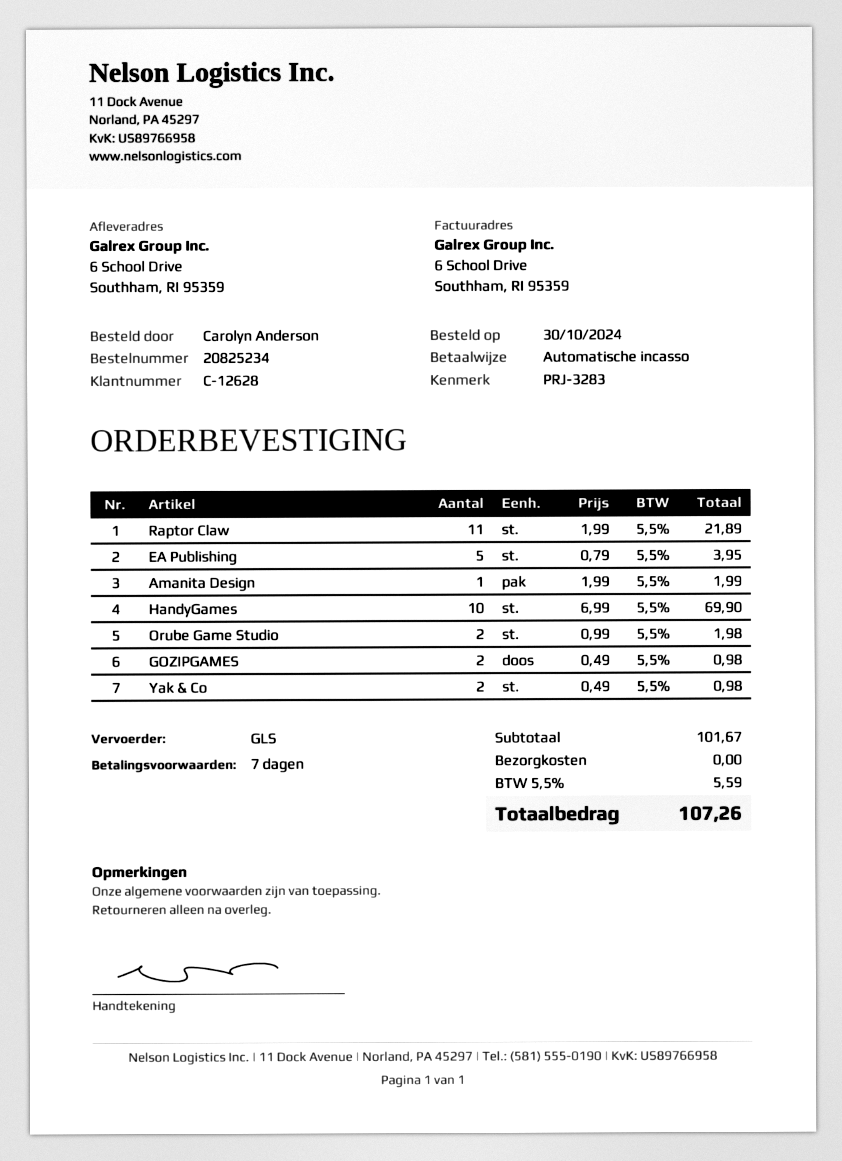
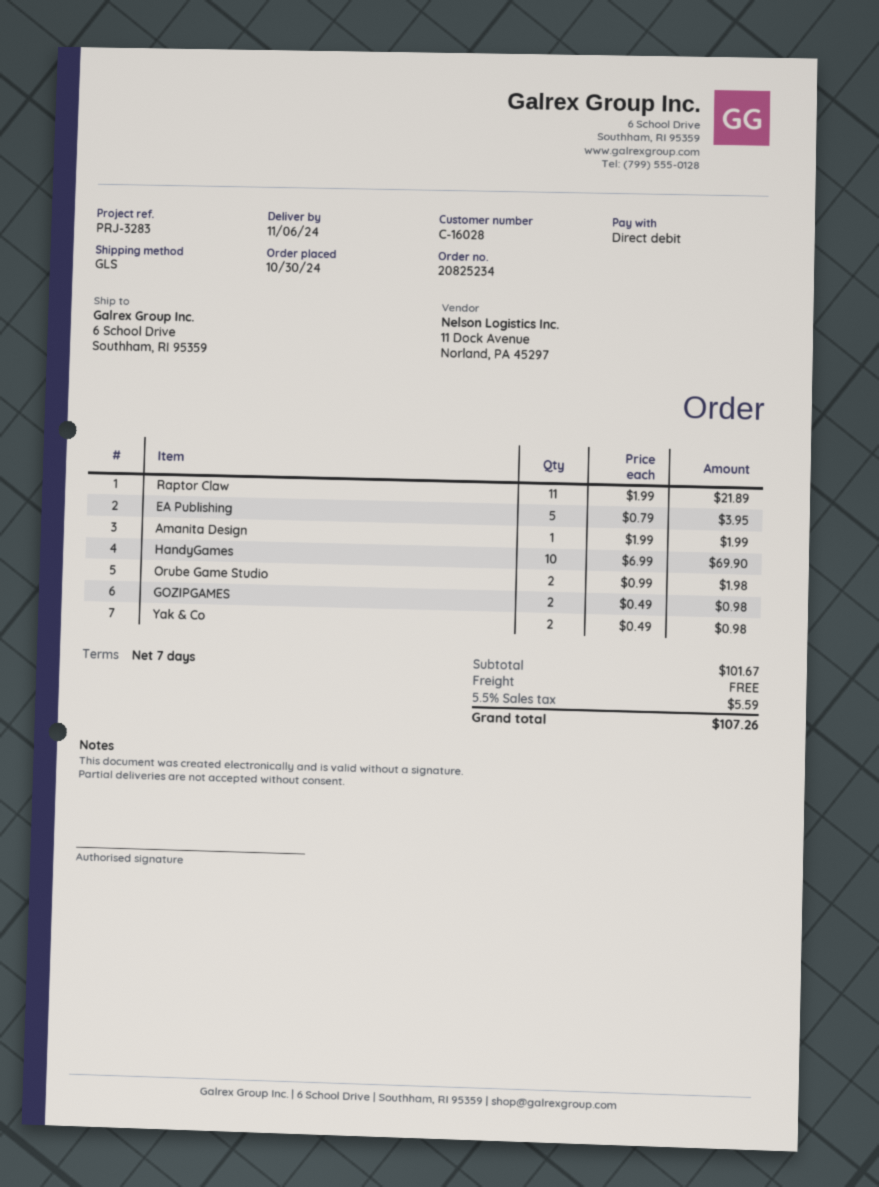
customer number: C-12628 -> C-16028

